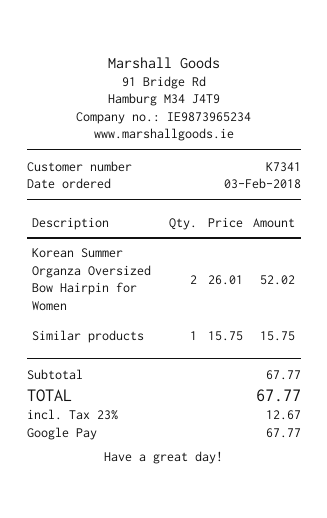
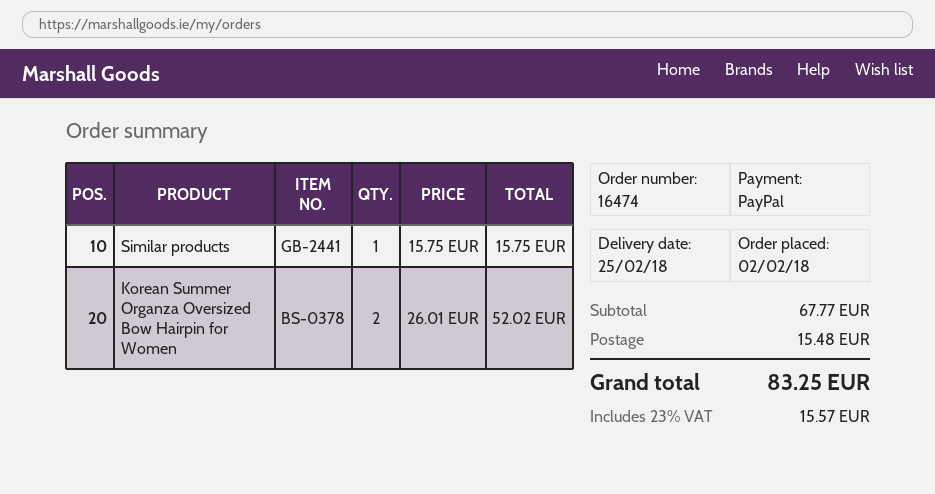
order date: 2018-02-03 -> 2018-02-02
payment method: Google Pay -> PayPal
shipping: none -> 15.48
tax: 23% = 12.67 -> 23% = 15.57
total: 67.77 -> 83.25

